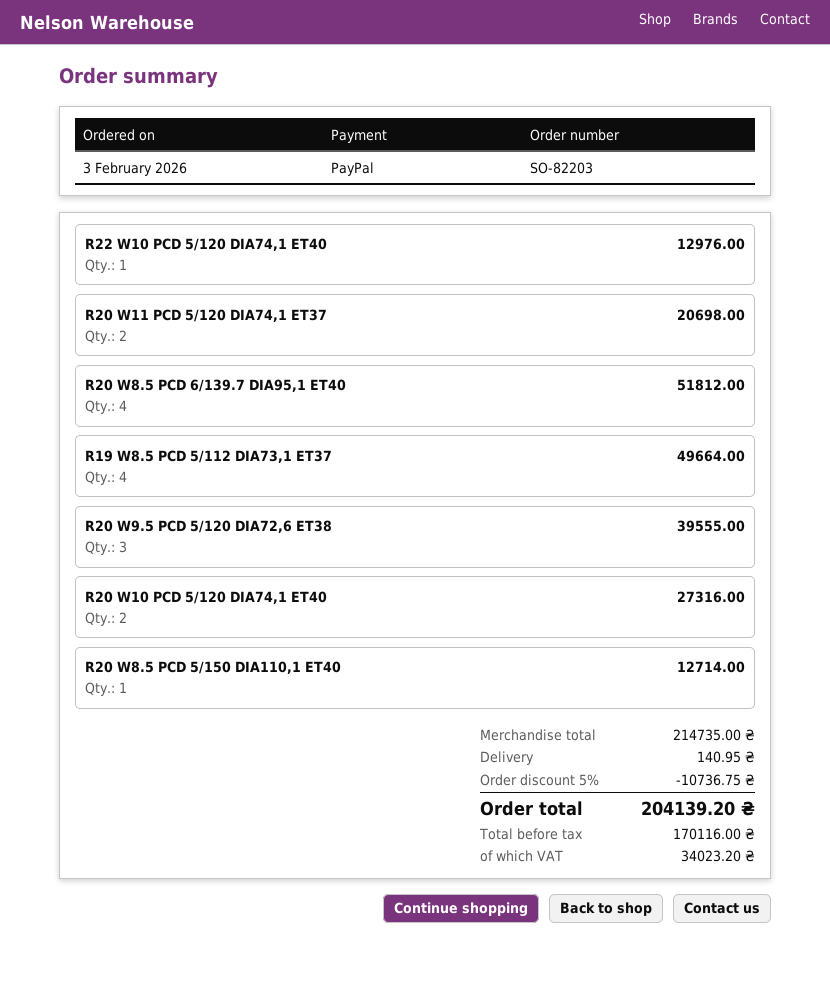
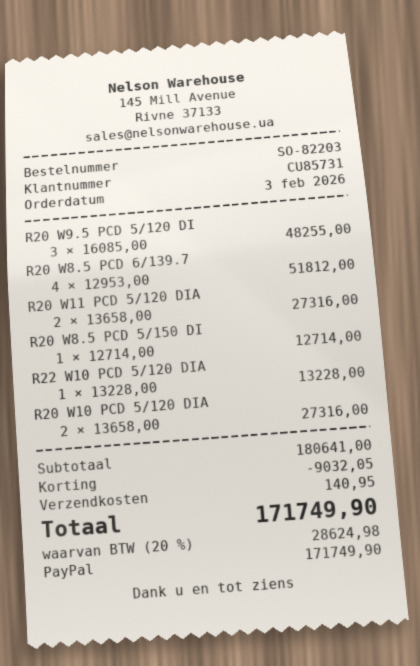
R22 W10 PCD 5/120 DIA74,1 ET40: 1 for 12976.00 -> 1 for 13228.00
R20 W11 PCD 5/120 DIA74,1 ET37: 2 for 20698.00 -> 2 for 27316.00
R19 W8.5 PCD 5/112 DIA73,1 ET37: 4 for 49664.00 -> none
R20 W9.5 PCD 5/120 DIA72,6 ET38: 3 for 39555.00 -> 3 for 48255.00
subtotal: 214735.00 -> 180641.00
discount: 10736.75 -> 9032.05
tax: 34023.20 -> 28624.98
total: 204139.20 -> 171749.90

